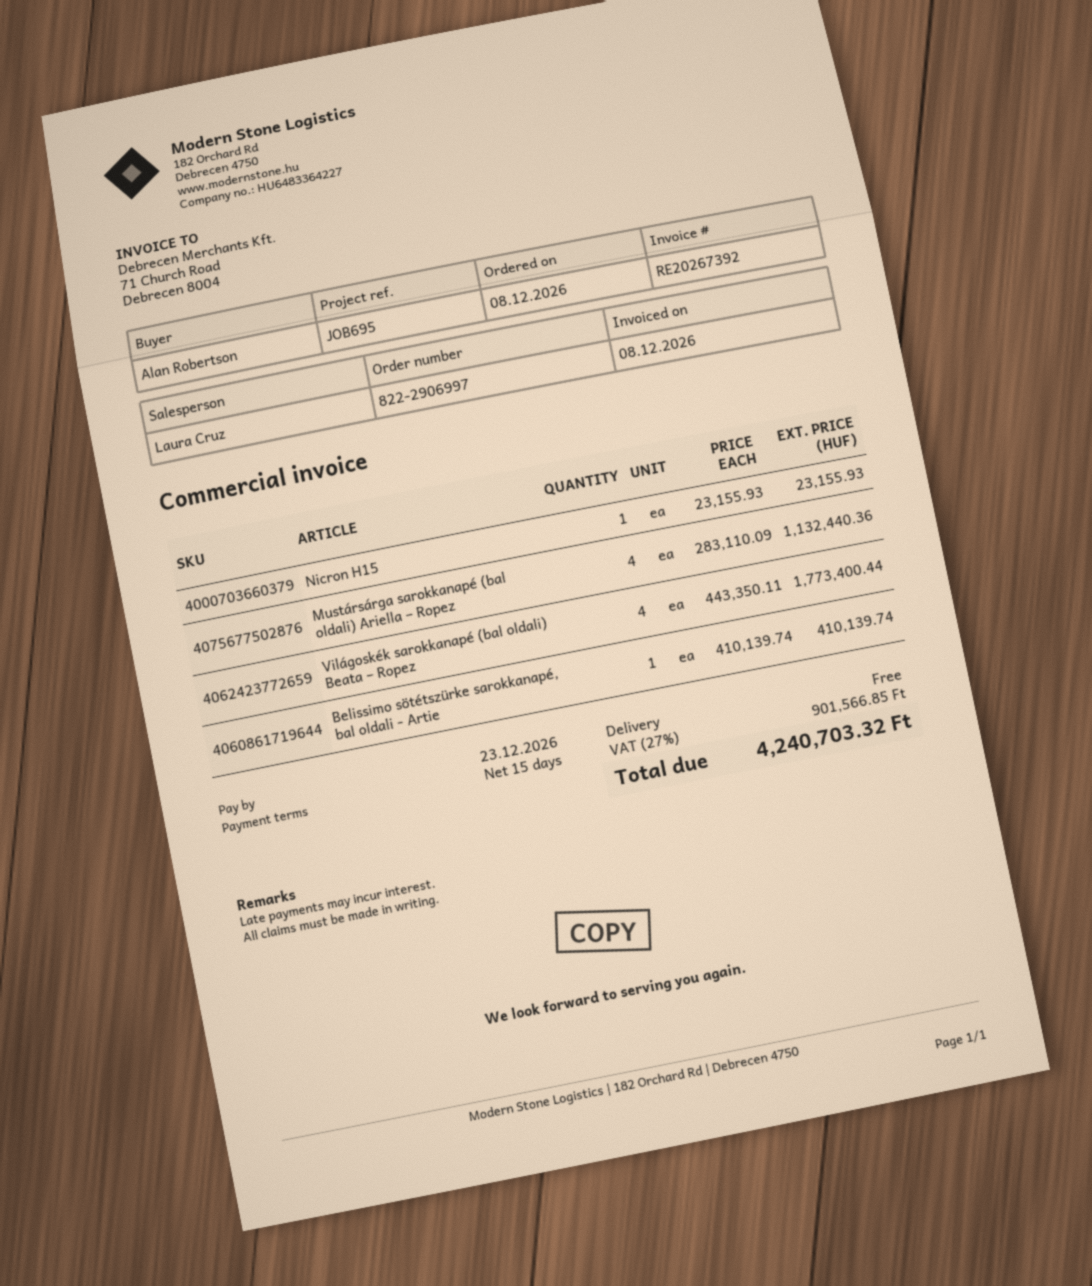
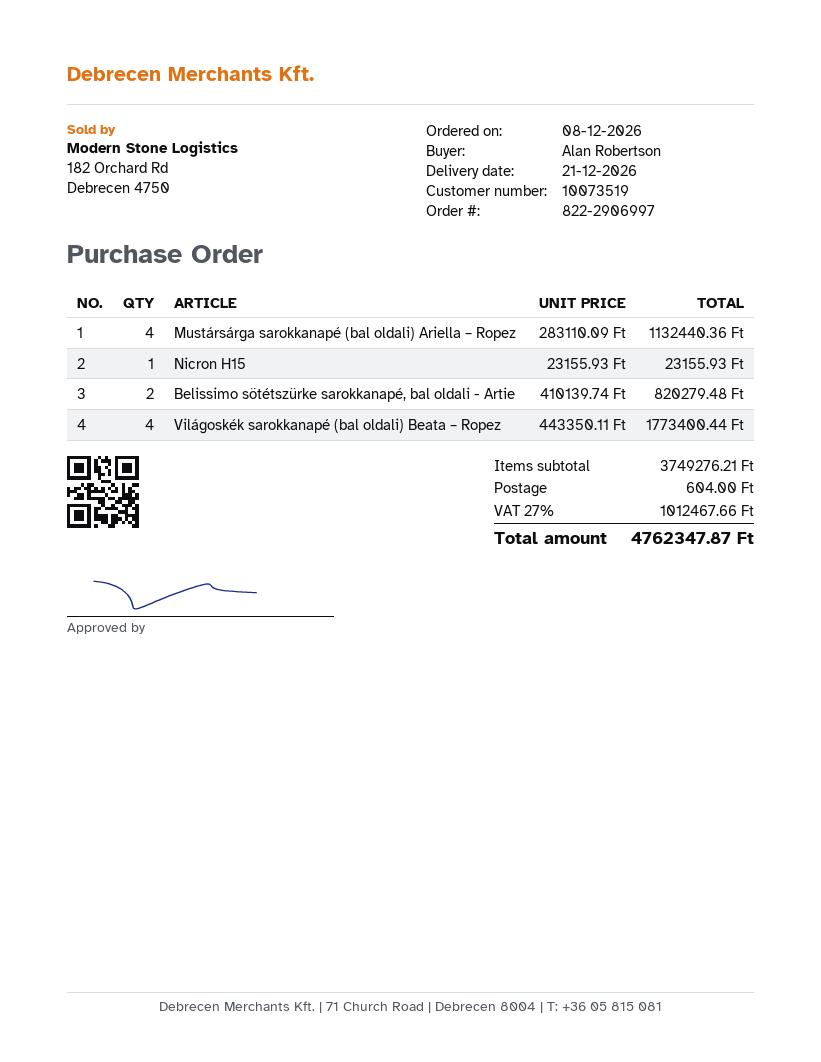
Belissimo sötétszürke sarokkanapé, bal oldali - Artie: 1 x 410139.74 = 410139.74 -> 2 x 410139.74 = 820279.48
shipping: 0.00 -> 604.00
tax: 27% = 901566.85 -> 27% = 1012467.66
total: 4240703.32 -> 4762347.87

